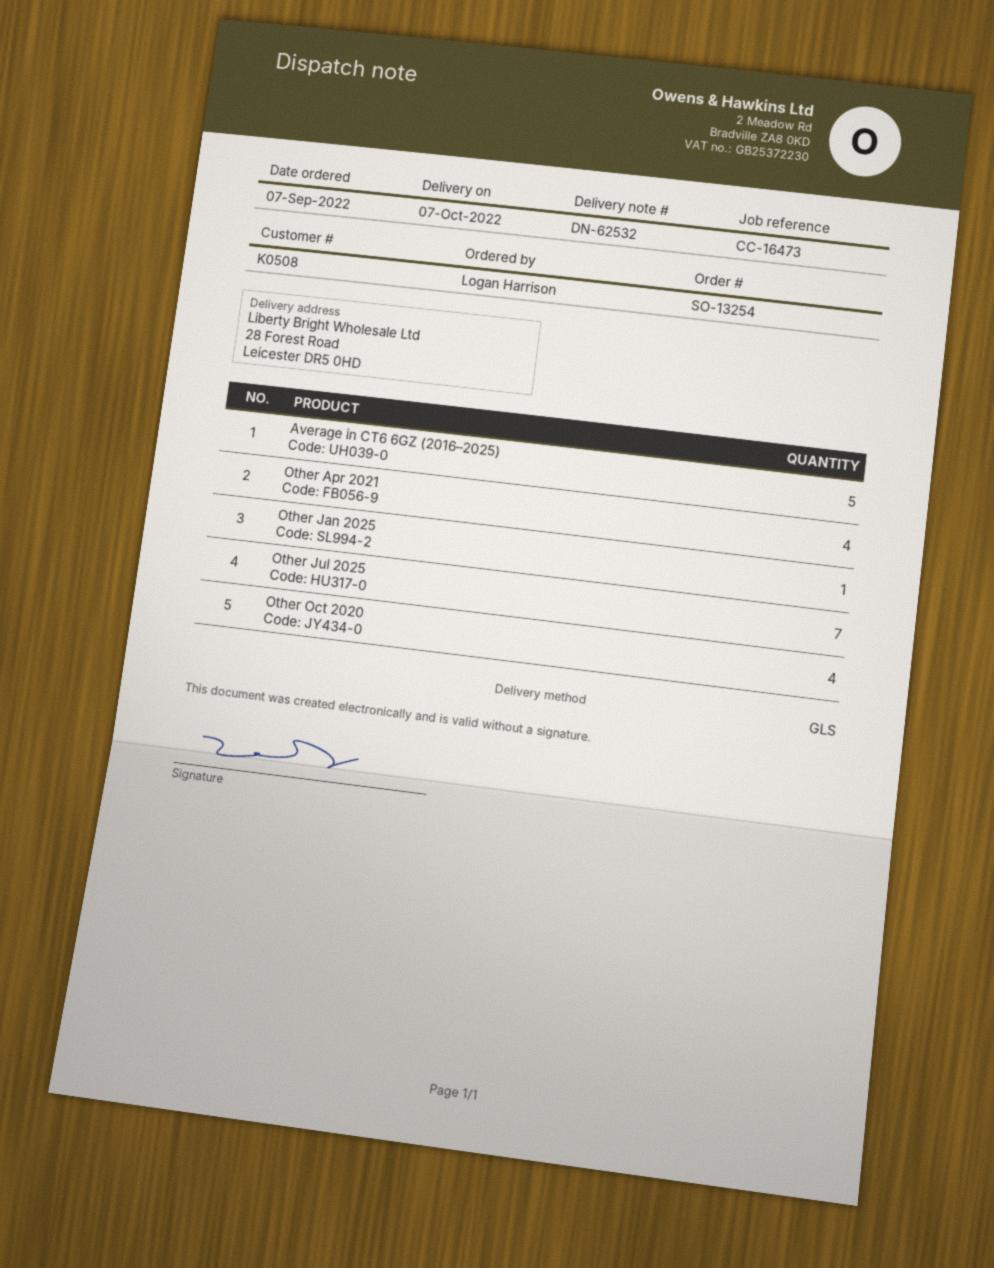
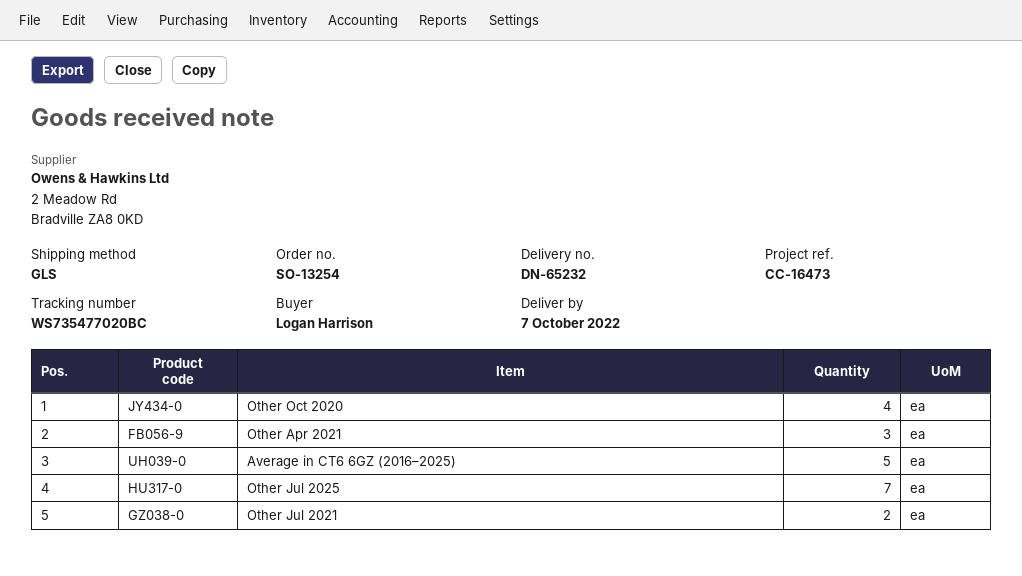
delivery note number: DN-62532 -> DN-65232
Other Apr 2021: 4 -> 3
Other Jan 2025: 1 -> none
Other Jul 2021: none -> 2

